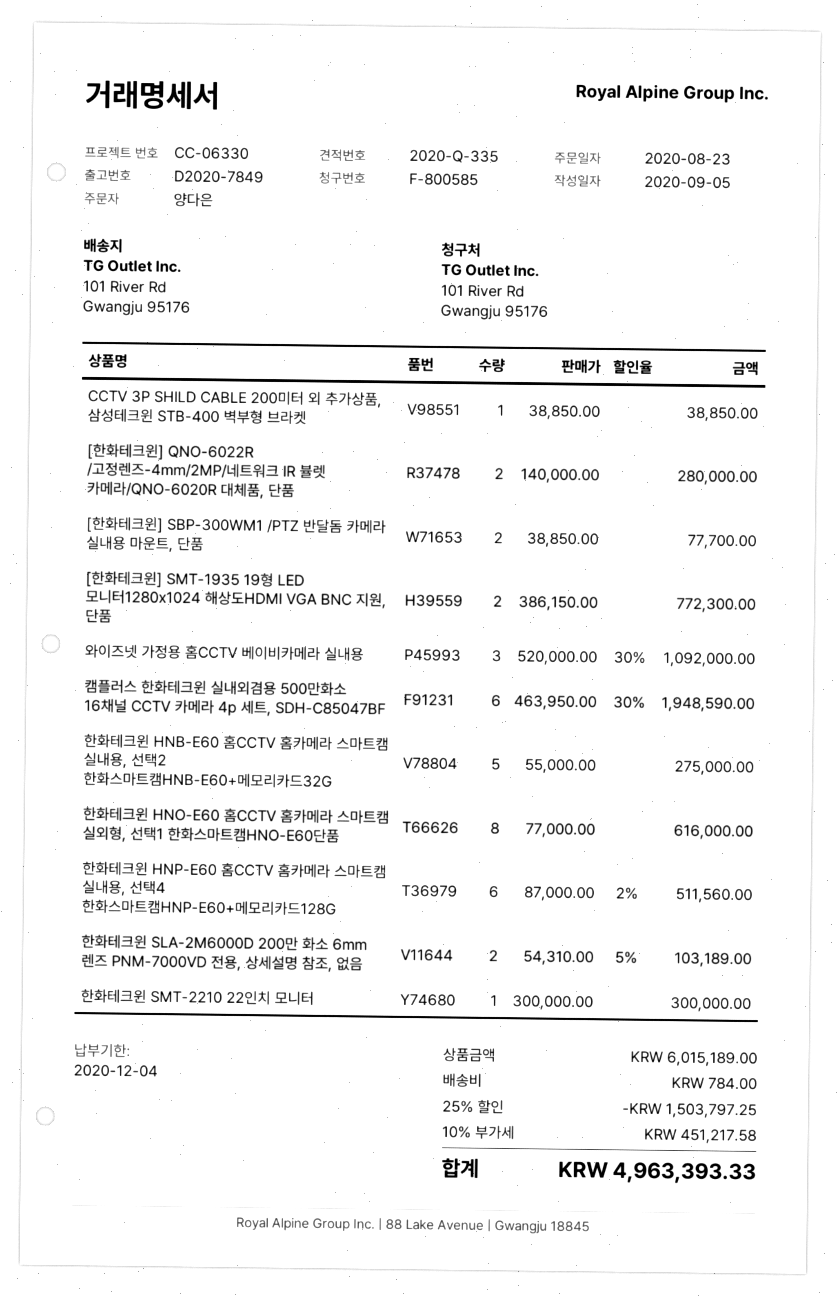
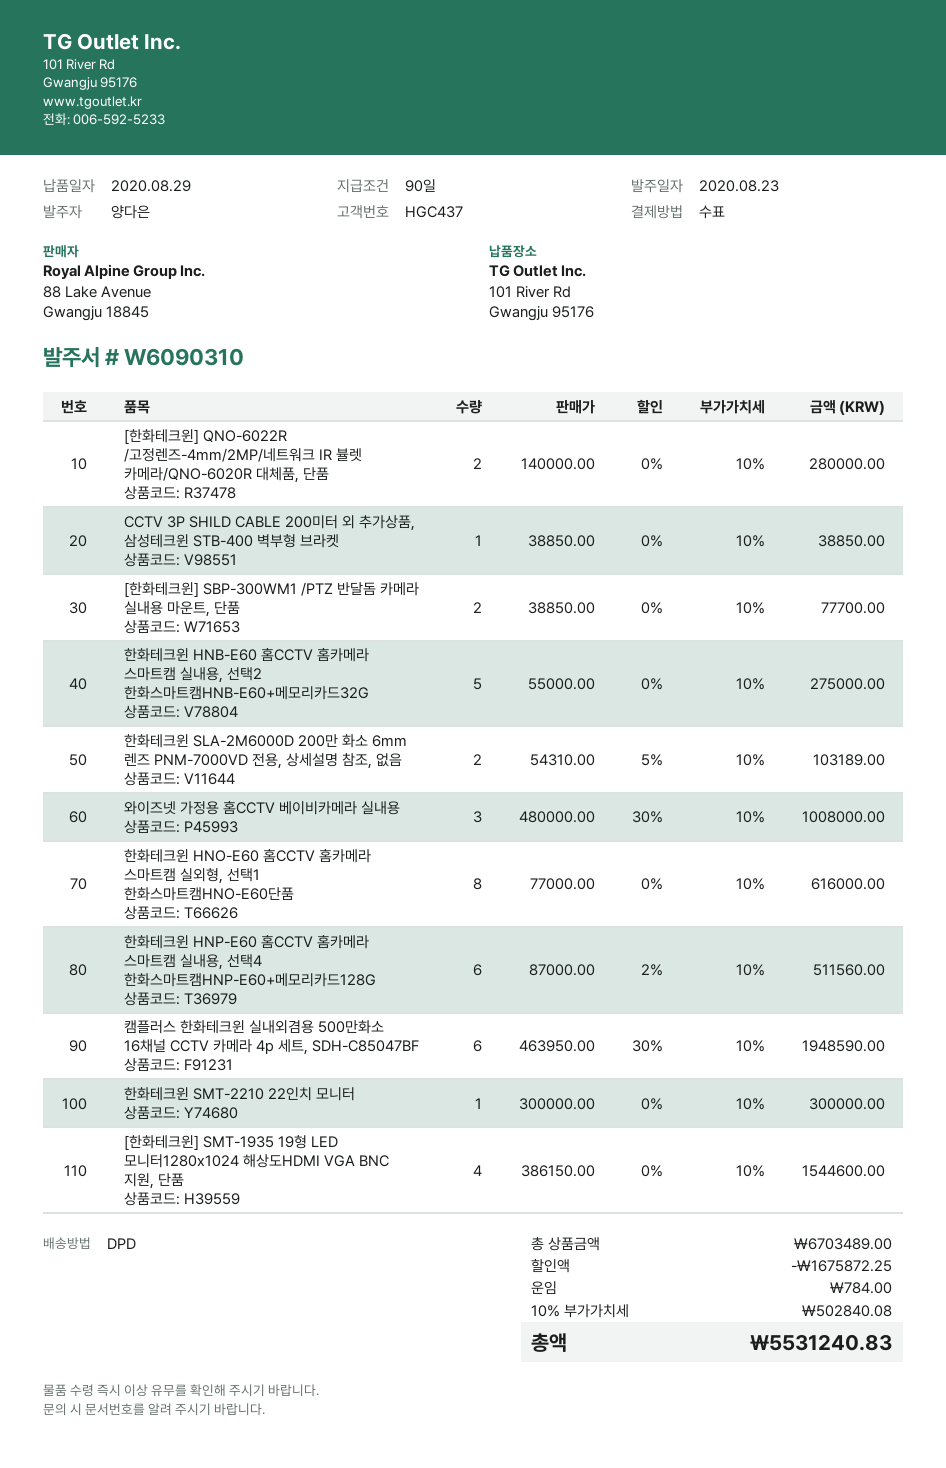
[한화테크윈] SMT-1935 19형 LED 모니터1280x1024 해상도HDMI VGA BNC 지원, 단품: 2 x 386150.00 = 772300.00 -> 4 x 386150.00 = 1544600.00
와이즈넷 가정용 홈CCTV 베이비카메라 실내용: 3 x 520000.00 - 30% = 1092000.00 -> 3 x 480000.00 - 30% = 1008000.00
subtotal: 6015189.00 -> 6703489.00
discount: 1503797.25 -> 1675872.25
tax: 10% = 451217.58 -> 10% = 502840.08
total: 4963393.33 -> 5531240.83

